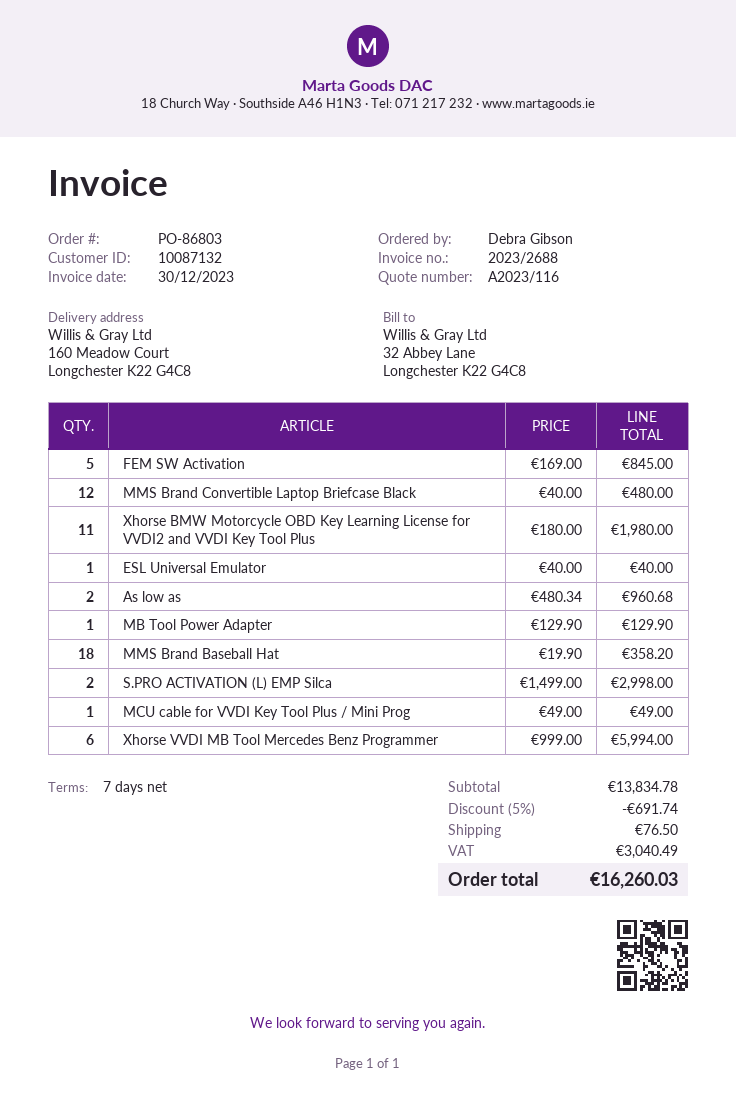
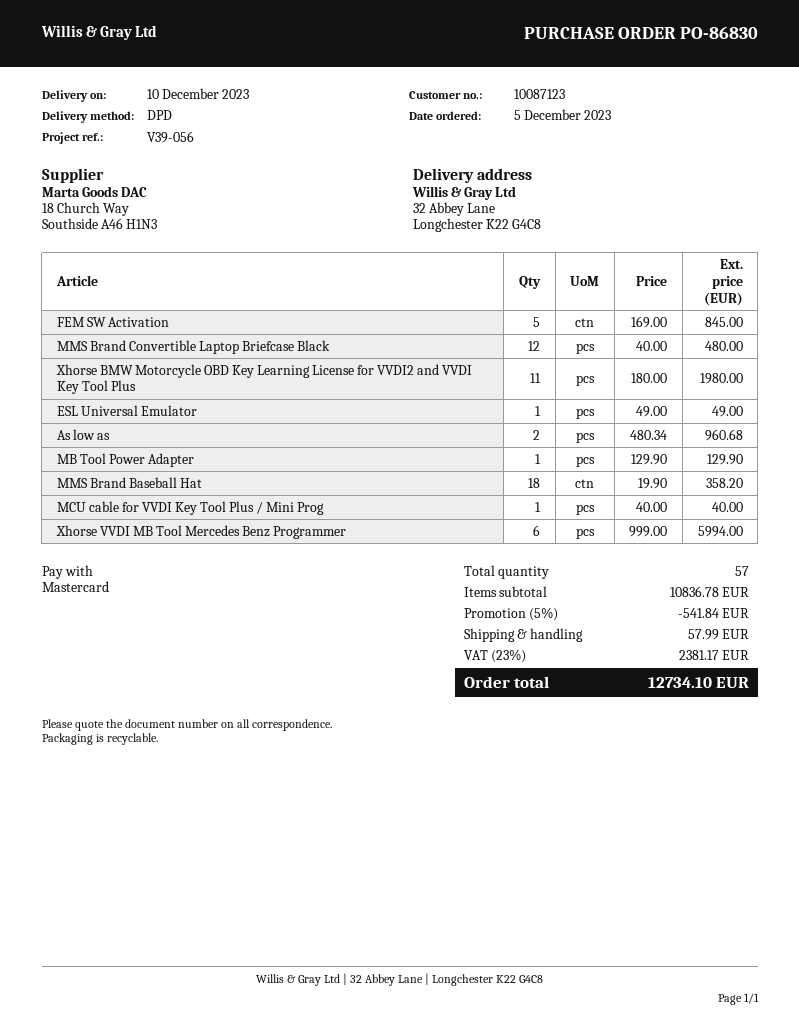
order number: PO-86803 -> PO-86830
customer number: 10087132 -> 10087123
ship to: 160 Meadow Court, Longchester K22 G4C8 -> 32 Abbey Lane, Longchester K22 G4C8
ESL Universal Emulator: 1 x 40.00 = 40.00 -> 1 x 49.00 = 49.00
S.PRO ACTIVATION (L) EMP Silca: 2 x 1499.00 = 2998.00 -> none
MCU cable for VVDI Key Tool Plus / Mini Prog: 1 x 49.00 = 49.00 -> 1 x 40.00 = 40.00
subtotal: 13834.78 -> 10836.78
discount: 5% = 691.74 -> 5% = 541.84
shipping: 76.50 -> 57.99
tax: 3040.49 -> 2381.17
total: 16260.03 -> 12734.10

